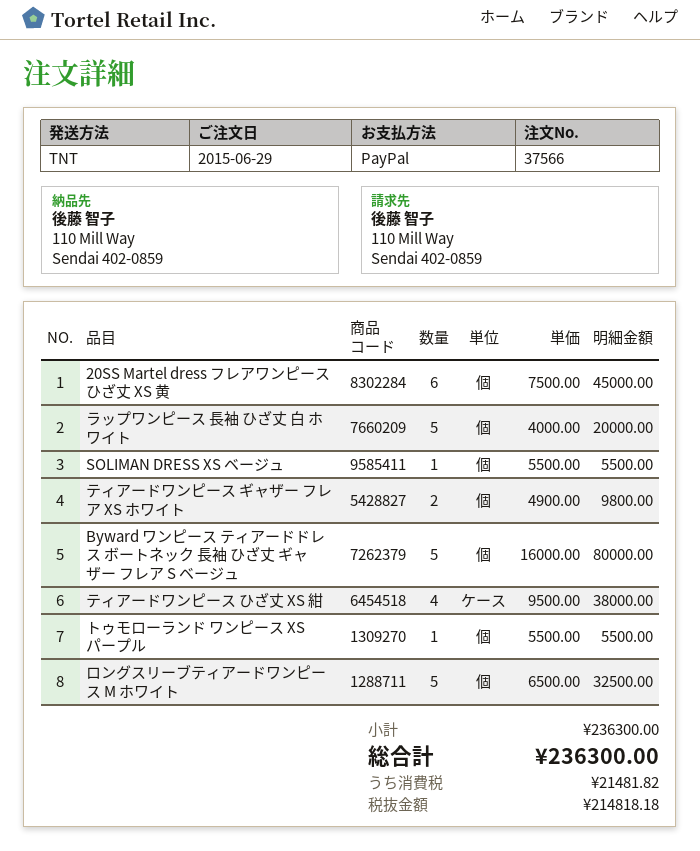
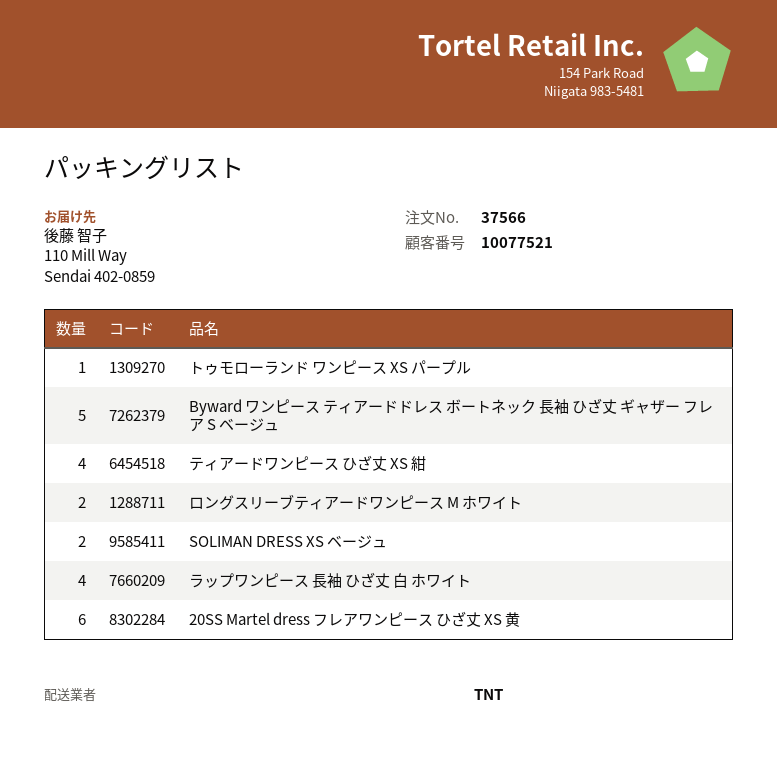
ラップワンピース 長袖 ひざ丈 白 ホワイト: 5 -> 4
SOLIMAN DRESS XS ベージュ: 1 -> 2
ティアードワンピース ギャザー フレア XS ホワイト: 2 -> none
ロングスリーブティアードワンピース M ホワイト: 5 -> 2

